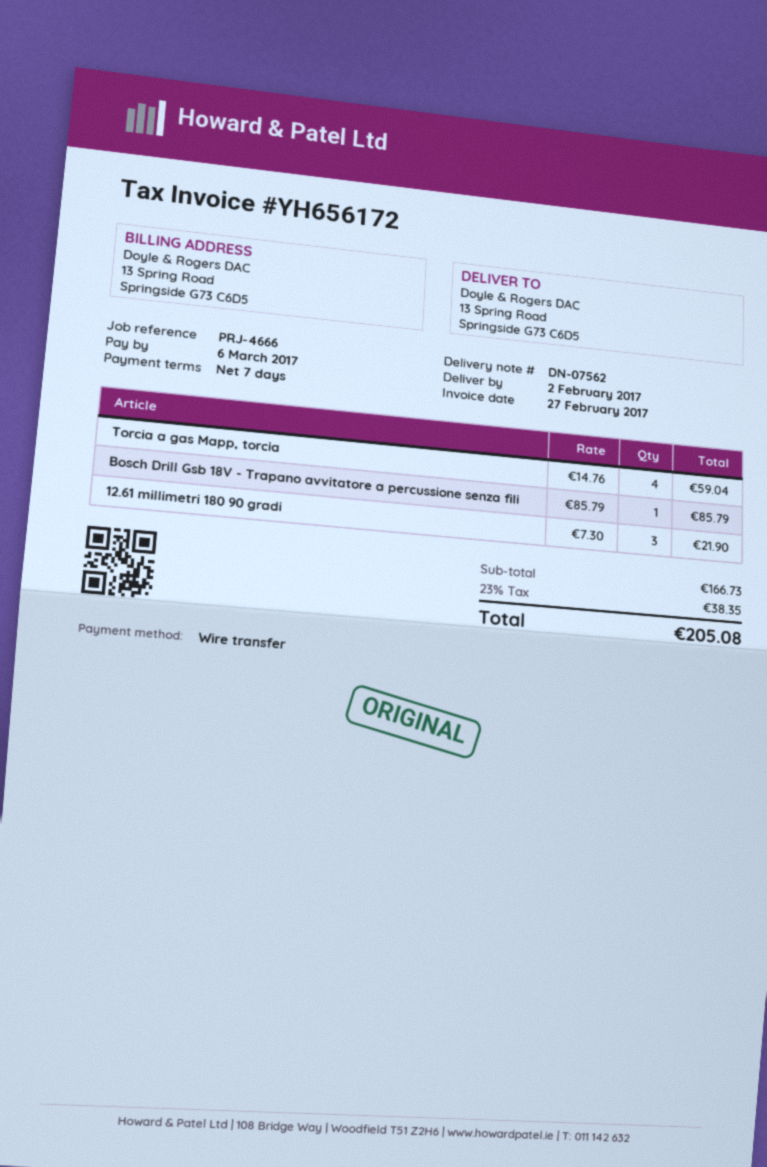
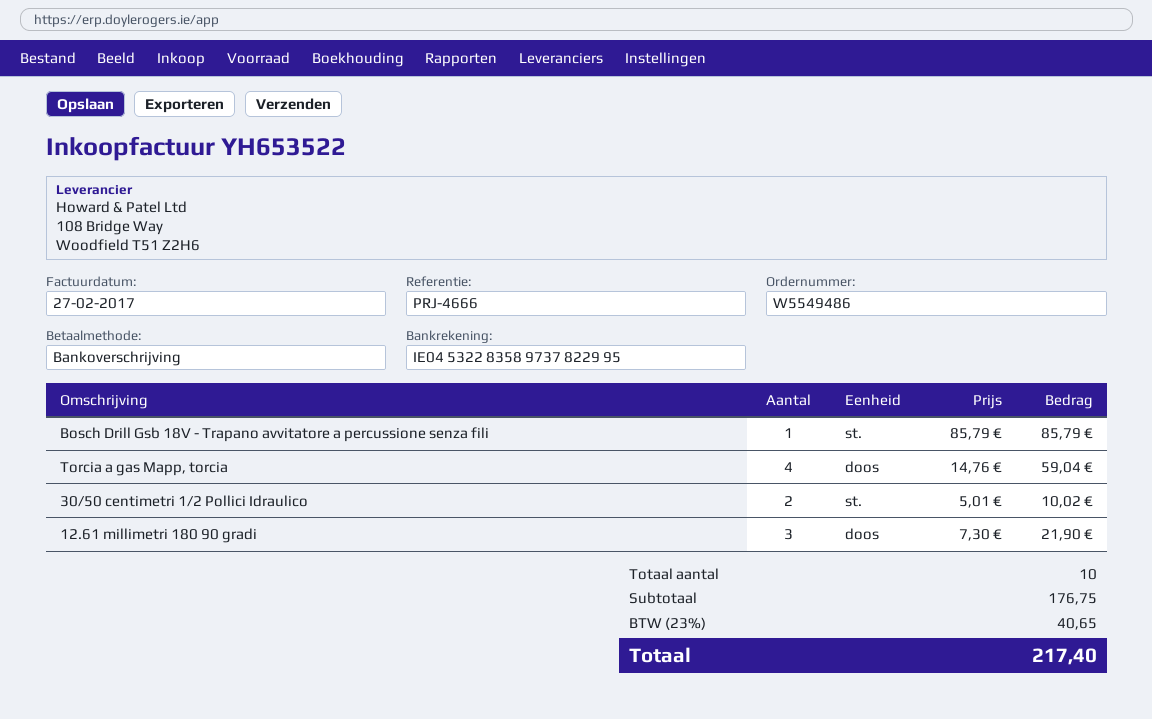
invoice number: YH656172 -> YH653522
30/50 centimetri 1/2 Pollici Idraulico: none -> 2 x 5.01 = 10.02
subtotal: 166.73 -> 176.75
tax: 23% = 38.35 -> 23% = 40.65
total: 205.08 -> 217.40

